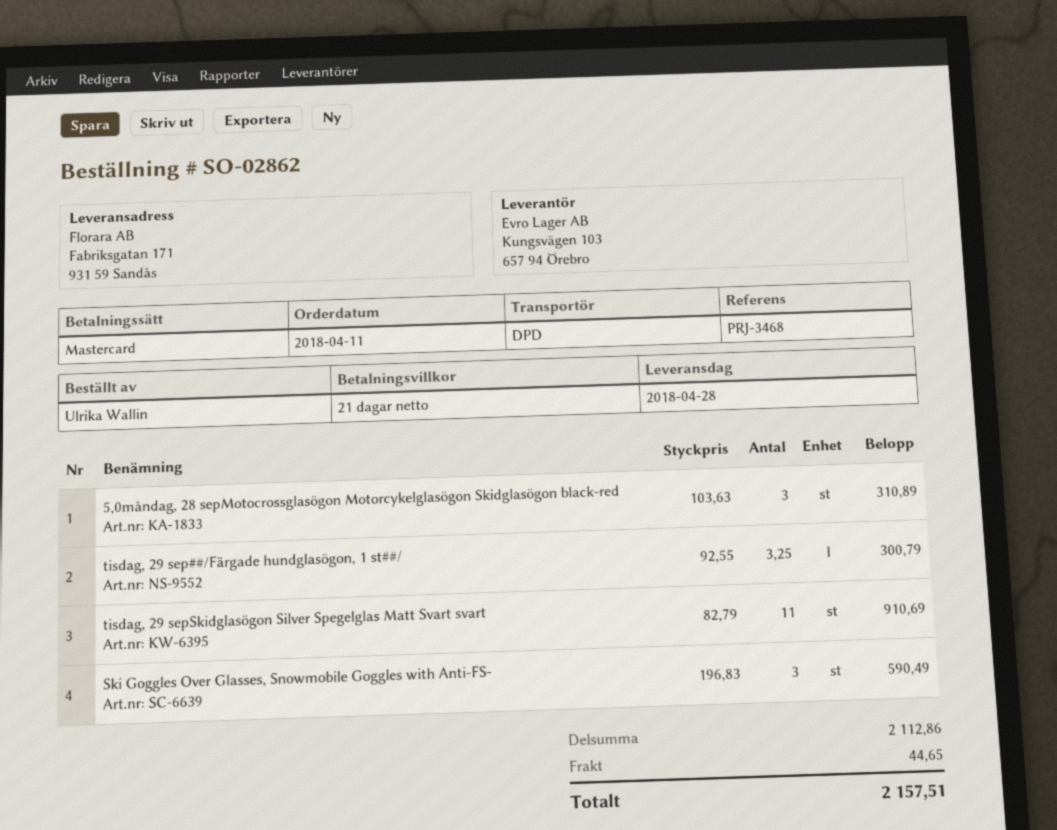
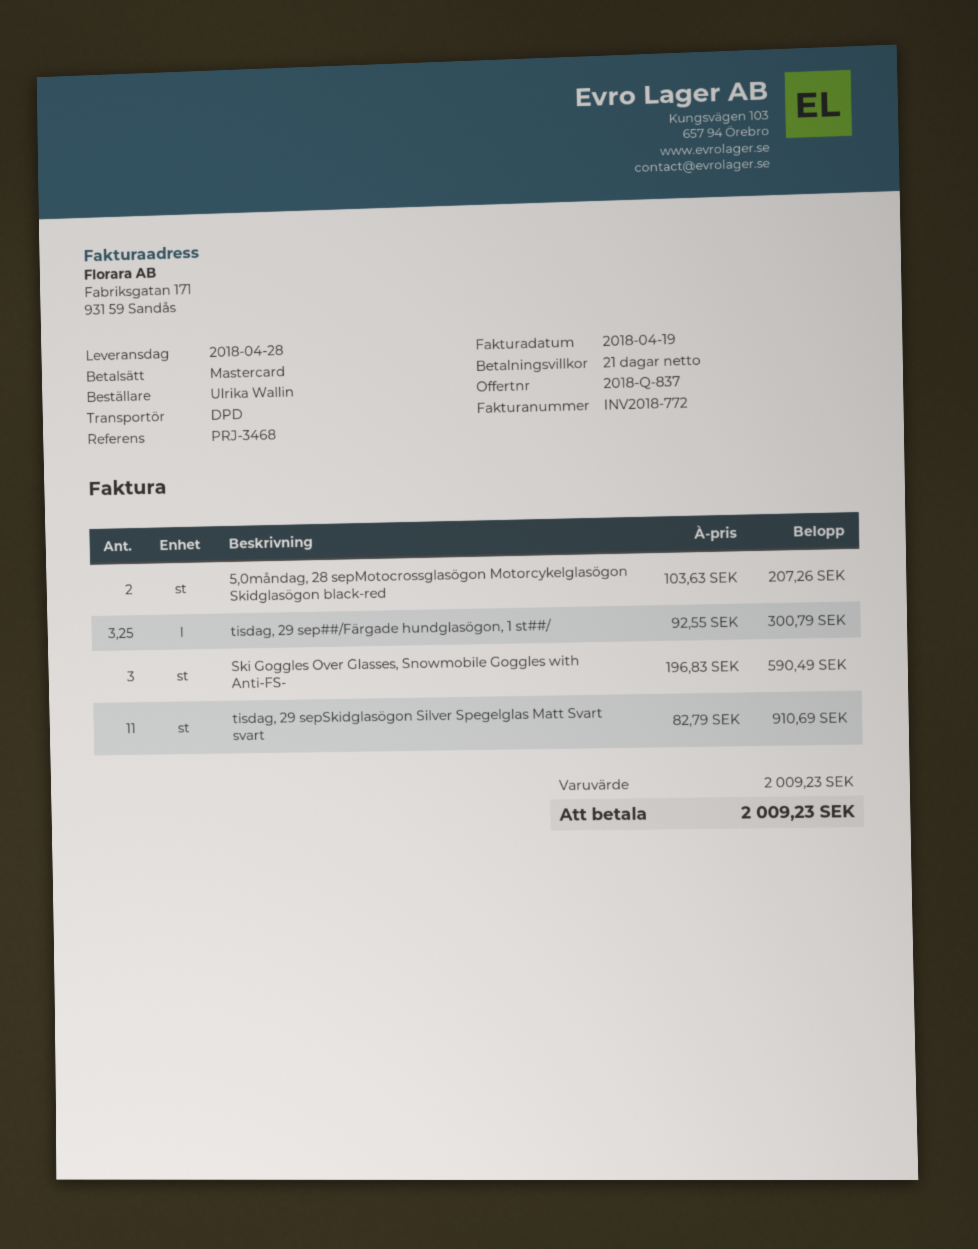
5,0måndag, 28 sepMotocrossglasögon Motorcykelglasögon Skidglasögon black-red: 3 x 103.63 = 310.89 -> 2 x 103.63 = 207.26
subtotal: 2112.86 -> 2009.23
shipping: 44.65 -> none
total: 2157.51 -> 2009.23

